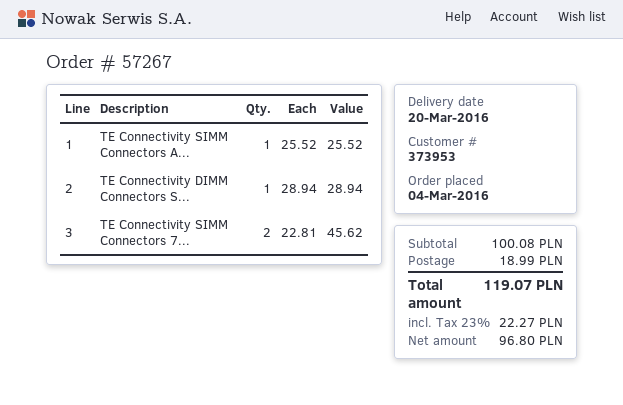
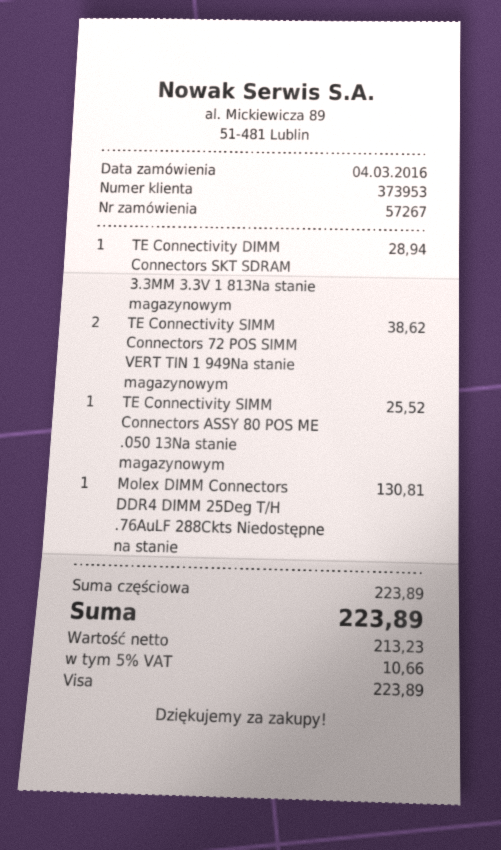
TE Connectivity SIMM Connectors 7...: 2 for 45.62 -> 2 for 38.62
Molex DIMM Connectors DDR4 DIMM 25Deg T/H .76AuLF 288Ckts Niedostępne na stanie: none -> 1 for 130.81
subtotal: 100.08 -> 223.89
shipping: 18.99 -> none
net: 96.80 -> 213.23
tax: 23% = 22.27 -> 5% = 10.66
total: 119.07 -> 223.89

